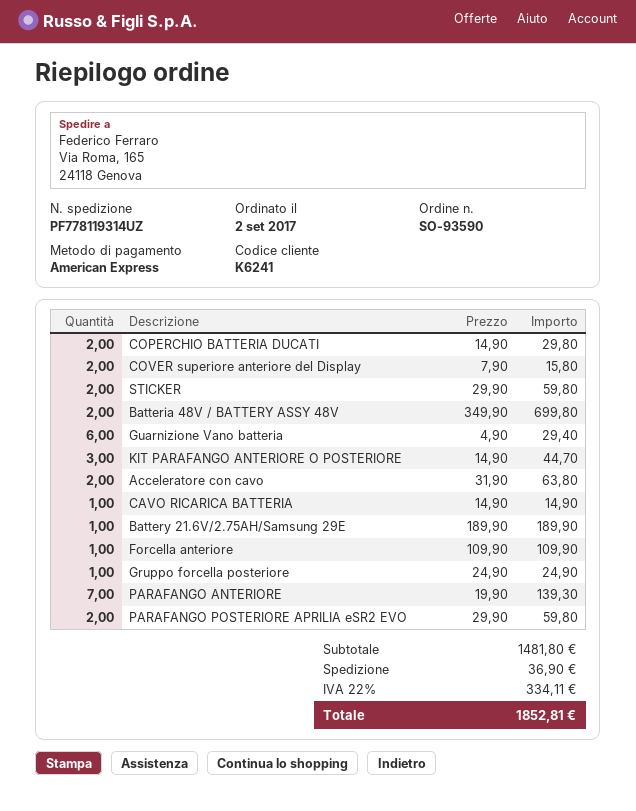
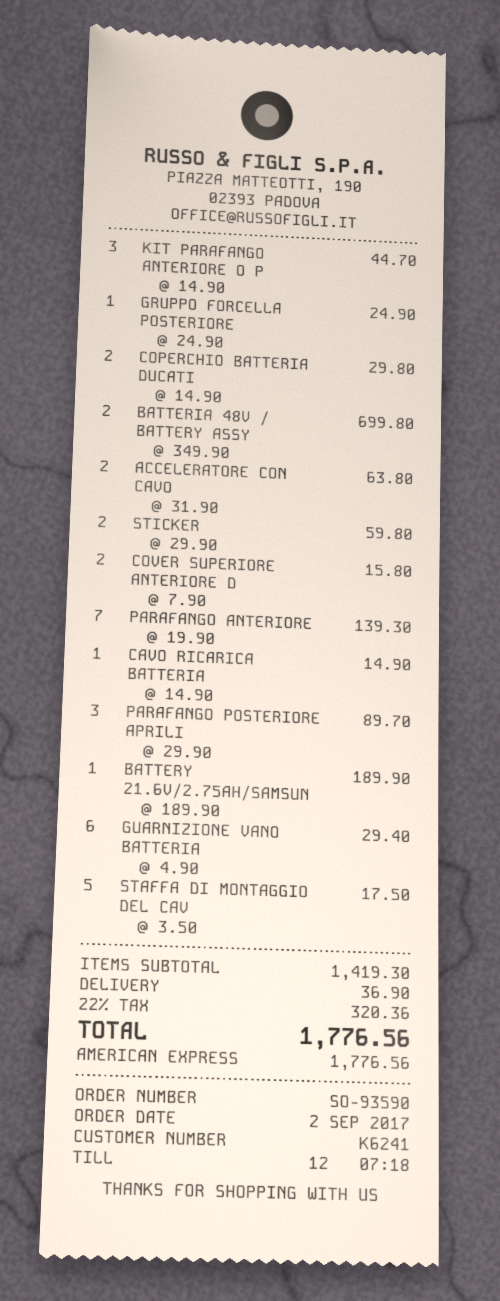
Forcella anteriore: 1 x 109.90 = 109.90 -> none
PARAFANGO POSTERIORE APRILIA eSR2 EVO: 2 x 29.90 = 59.80 -> 3 x 29.90 = 89.70
STAFFA DI MONTAGGIO DEL CAV: none -> 5 x 3.50 = 17.50
subtotal: 1481.80 -> 1419.30
tax: 22% = 334.11 -> 22% = 320.36
total: 1852.81 -> 1776.56

